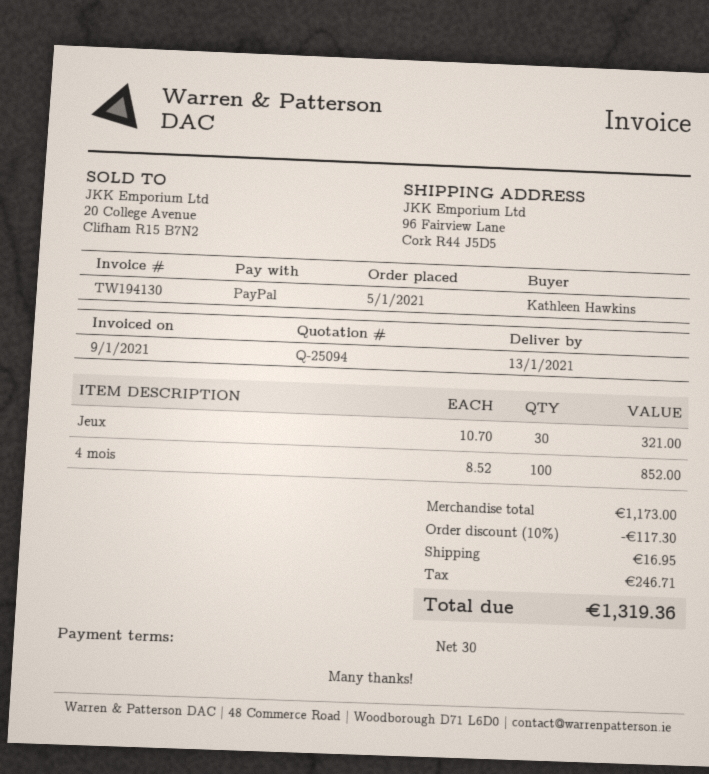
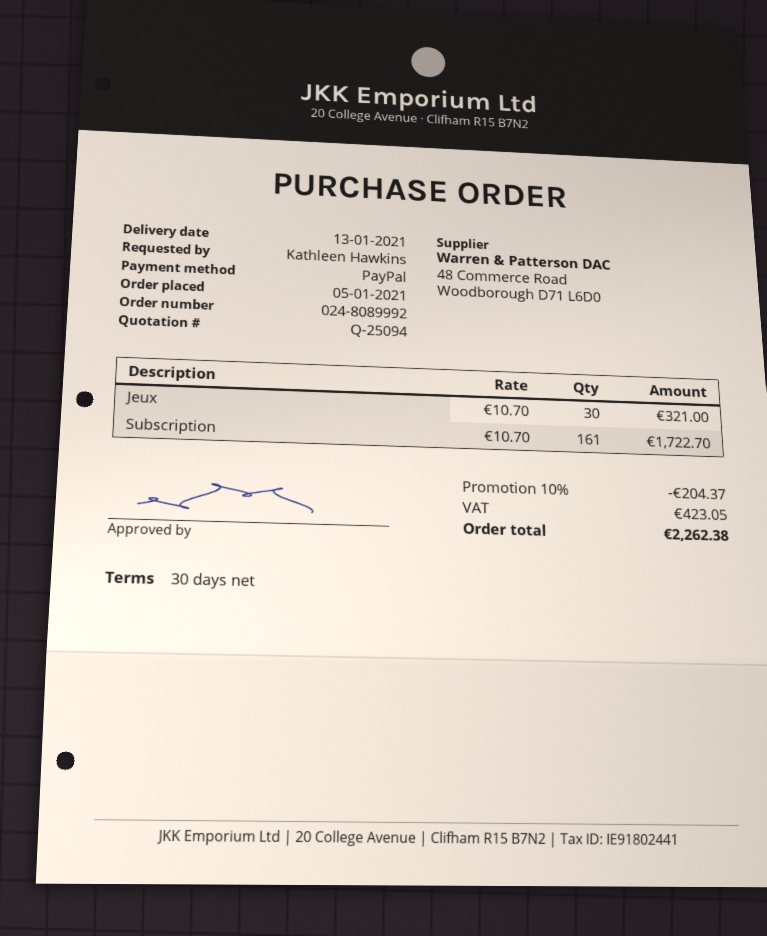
4 mois: 100 x 8.52 = 852.00 -> none
Subscription: none -> 161 x 10.70 = 1722.70
discount: 10% = 117.30 -> 10% = 204.37
shipping: 16.95 -> none
tax: 246.71 -> 423.05
total: 1319.36 -> 2262.38

